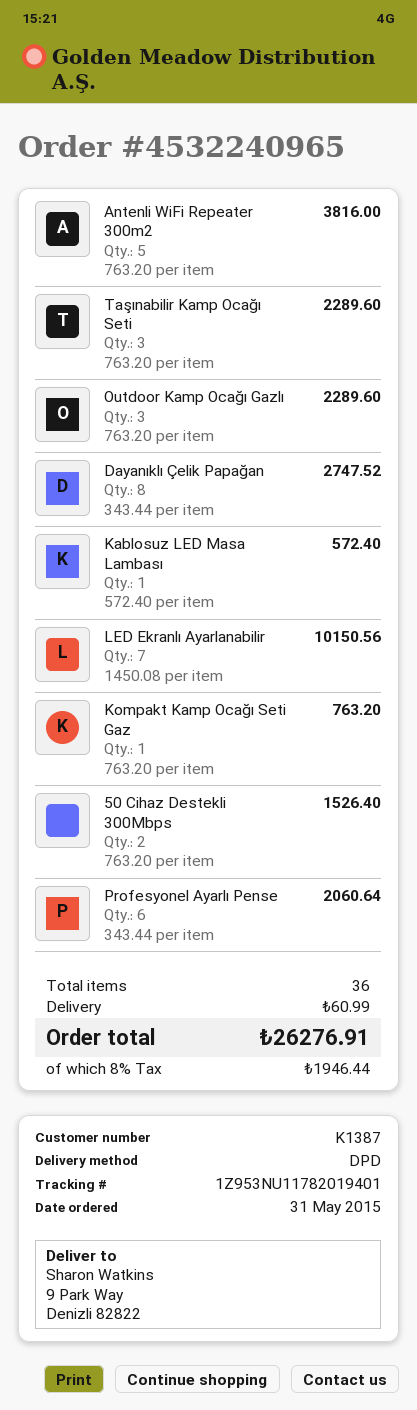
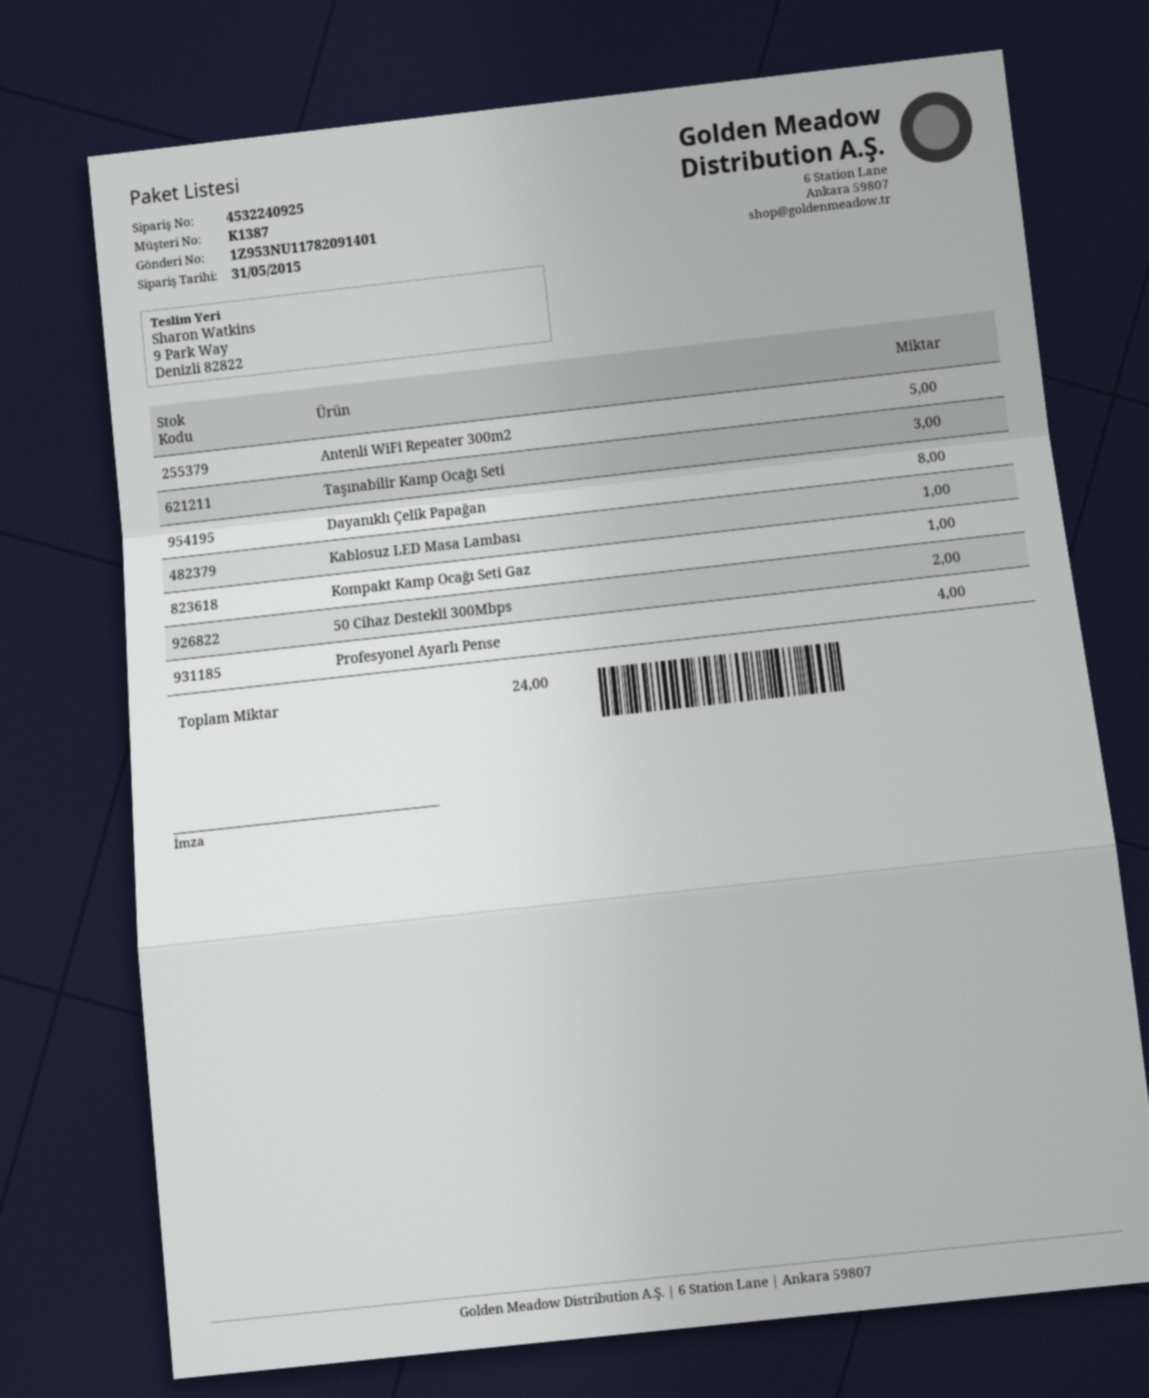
order number: 4532240965 -> 4532240925
tracking number: 1Z953NU11782019401 -> 1Z953NU11782091401
Outdoor Kamp Ocağı Gazlı: 3 -> none
LED Ekranlı Ayarlanabilir: 7 -> none
Profesyonel Ayarlı Pense: 6 -> 4
total quantity: 36 -> 24

